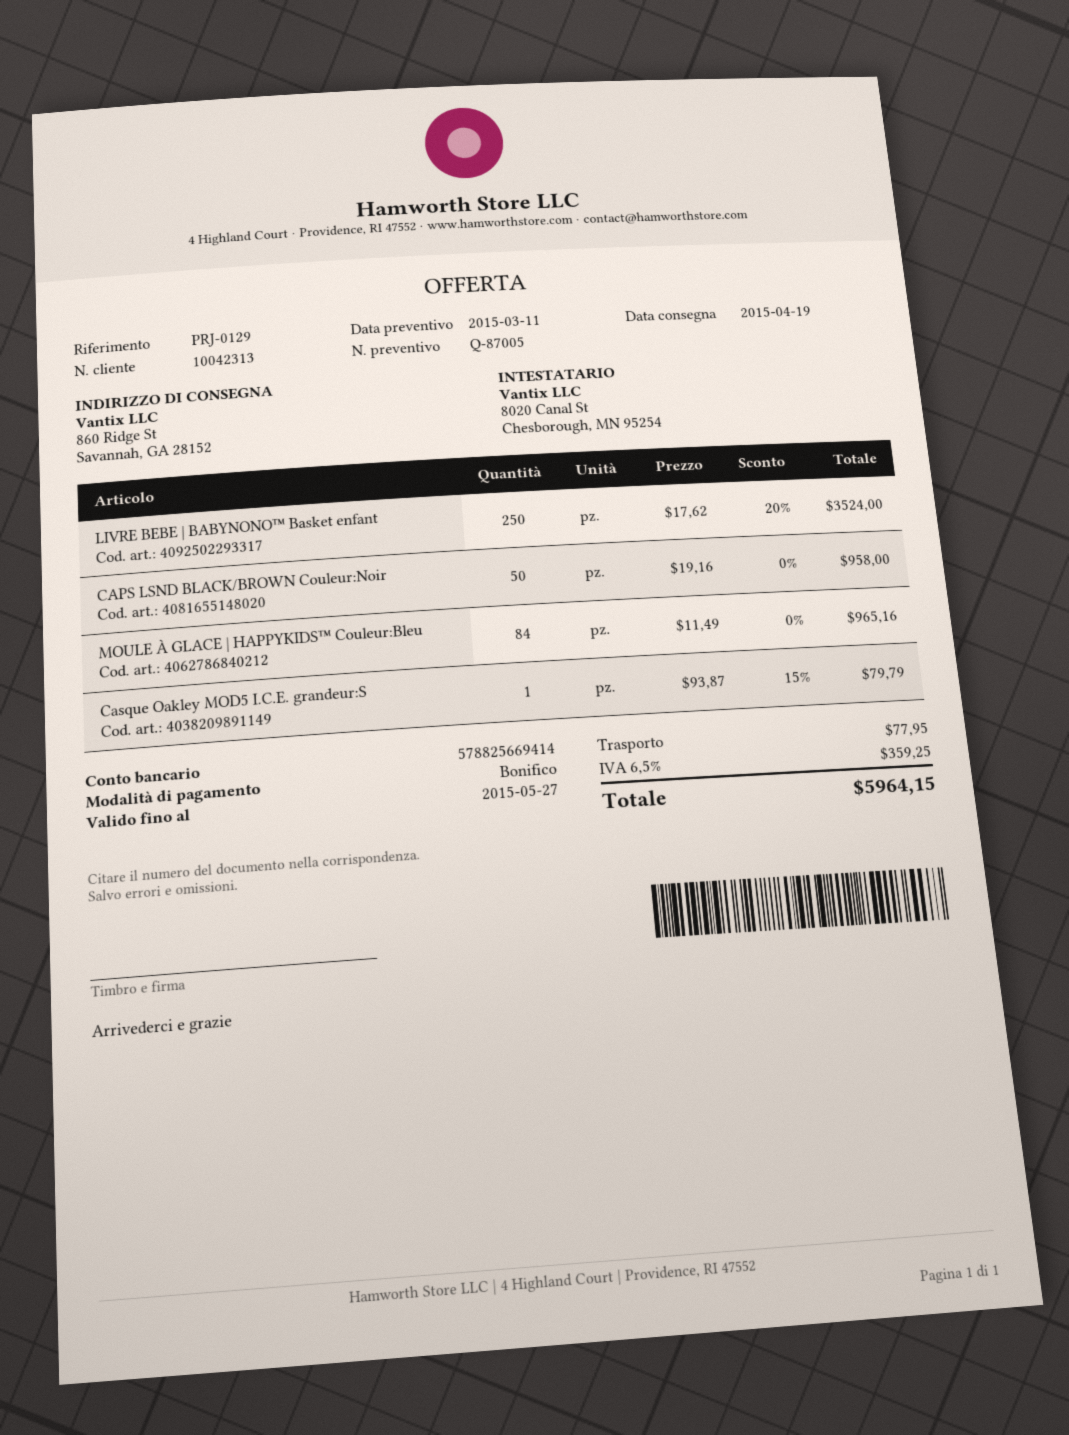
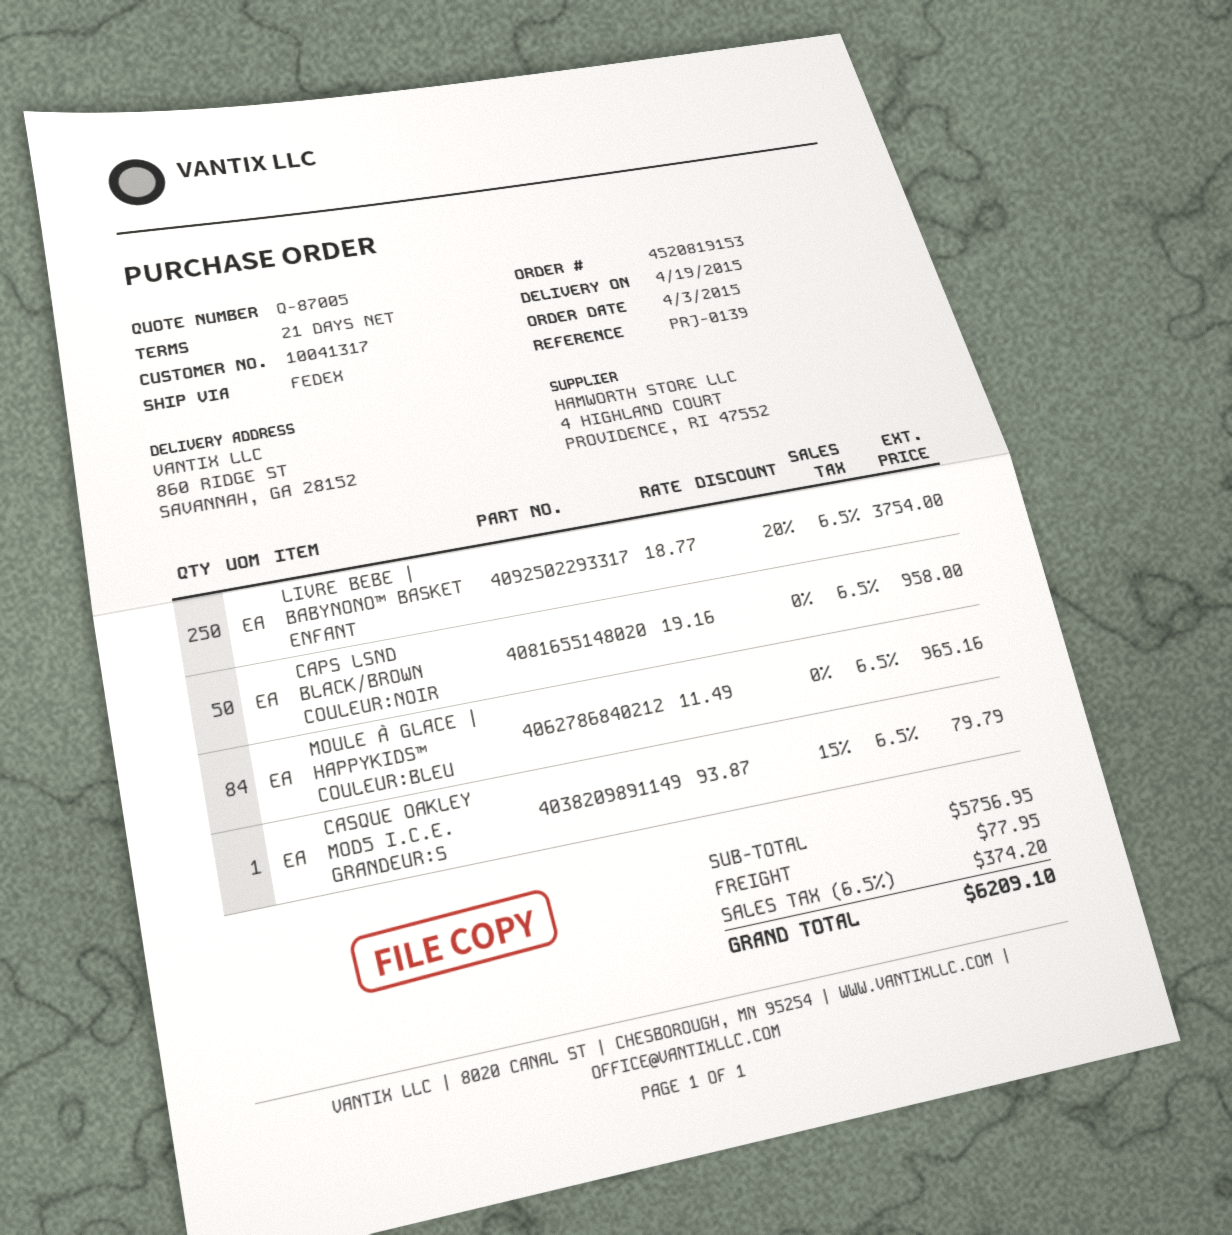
customer number: 10042313 -> 10041317
reference: PRJ-0129 -> PRJ-0139
LIVRE BEBE | BABYNONO™ Basket enfant: 250 x 17.62 - 20% = 3524.00 -> 250 x 18.77 - 20% = 3754.00
tax: 6.5% = 359.25 -> 6.5% = 374.20
total: 5964.15 -> 6209.10

